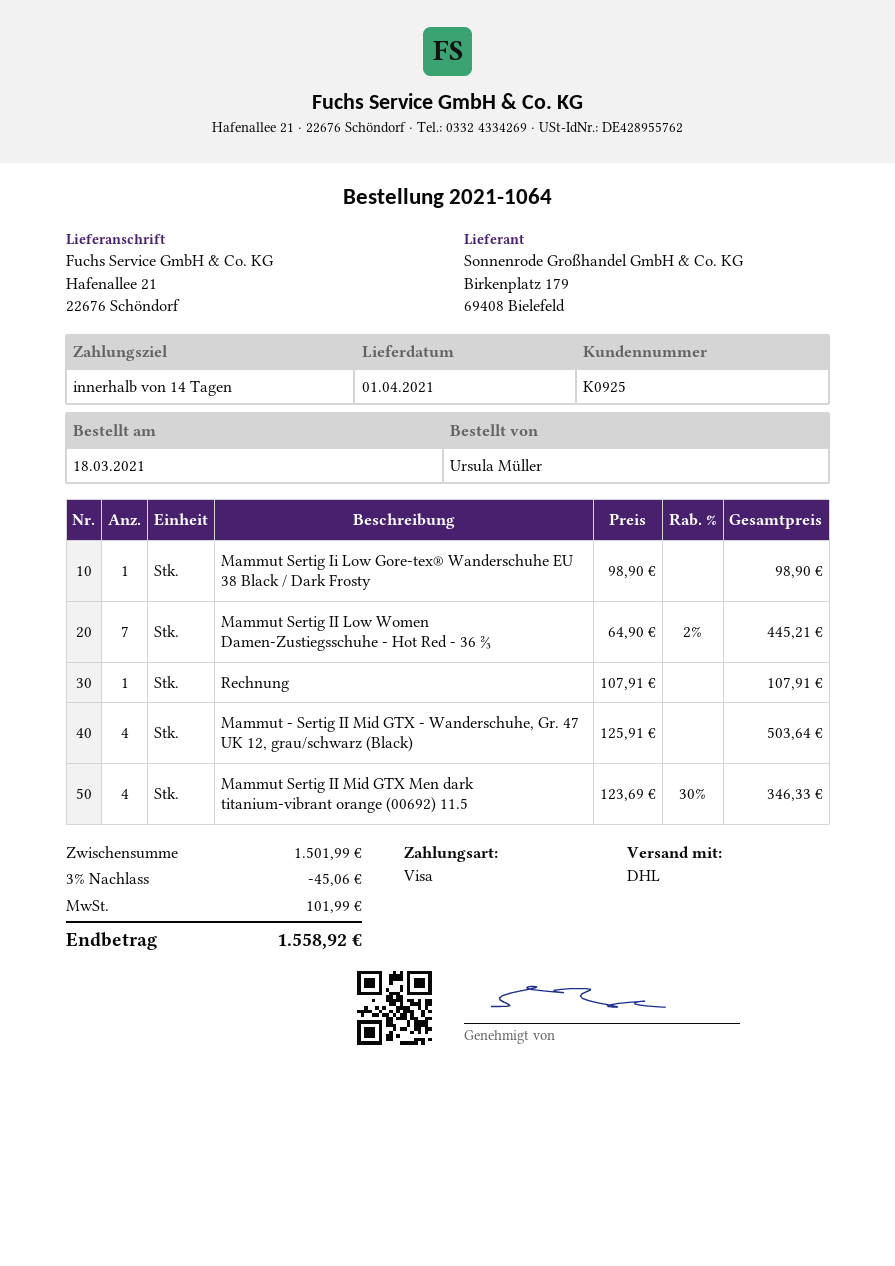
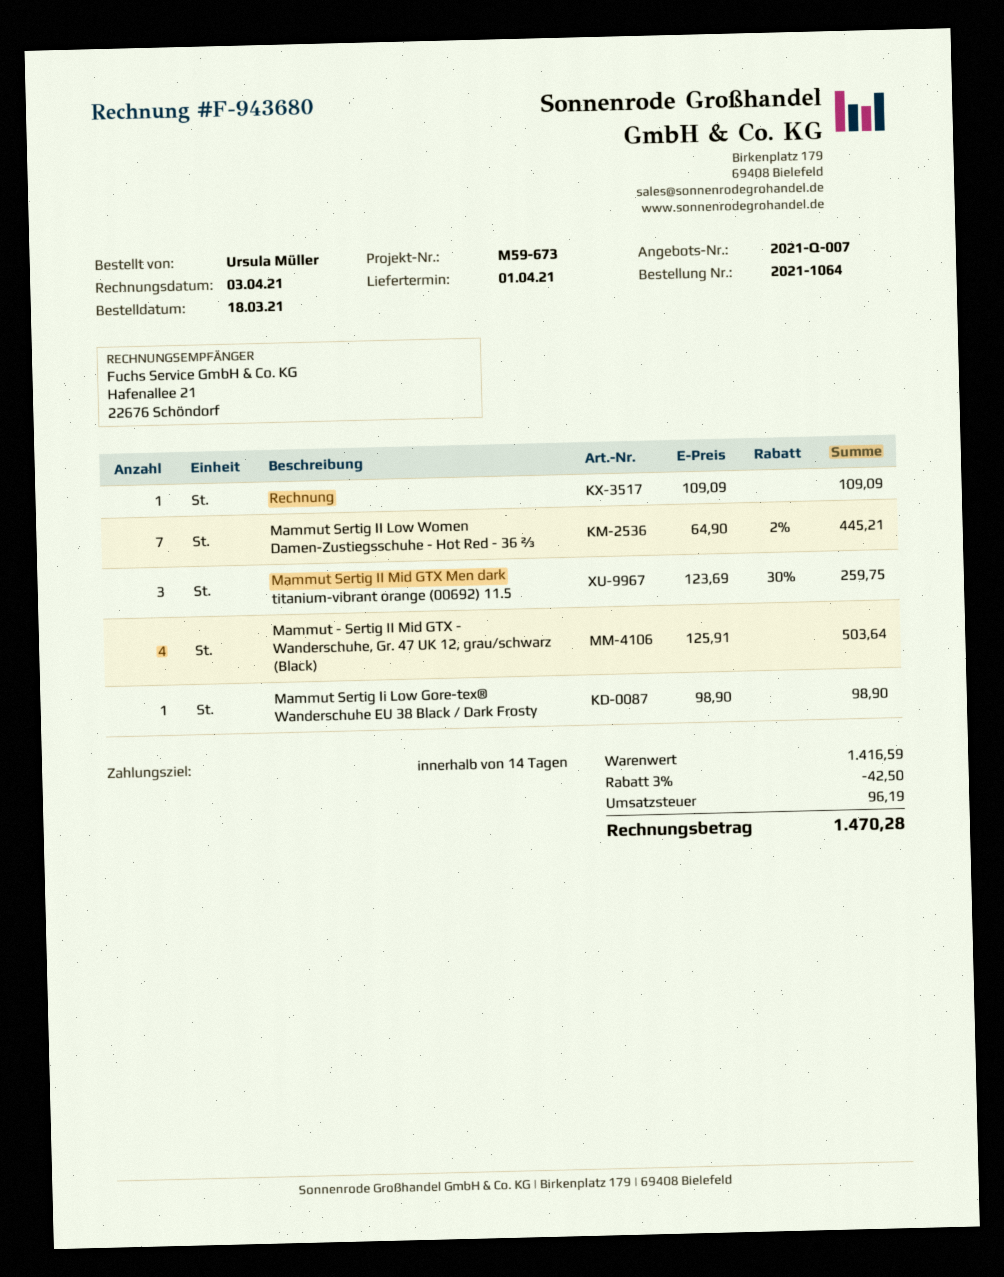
Rechnung: 1 x 107.91 = 107.91 -> 1 x 109.09 = 109.09
Mammut Sertig II Mid GTX Men dark titanium-vibrant orange (00692) 11.5: 4 x 123.69 - 30% = 346.33 -> 3 x 123.69 - 30% = 259.75
subtotal: 1501.99 -> 1416.59
discount: 3% = 45.06 -> 3% = 42.50
tax: 101.99 -> 96.19
total: 1558.92 -> 1470.28

